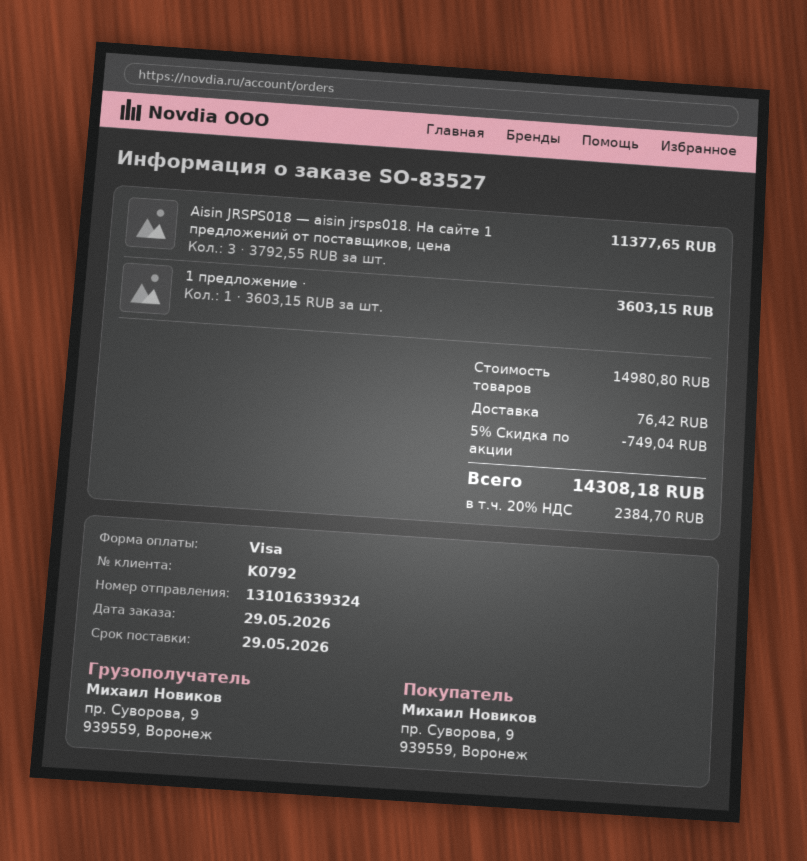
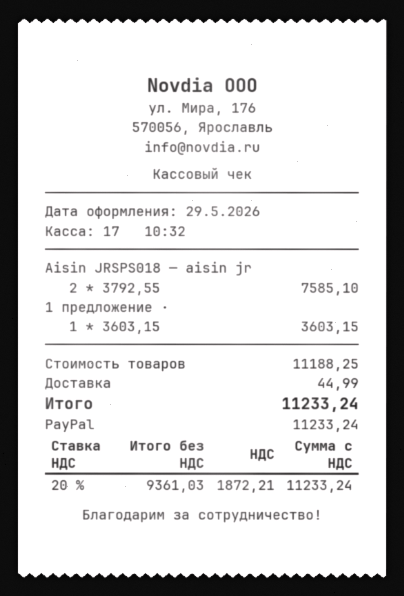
payment method: Visa -> PayPal
Aisin JRSPS018 — aisin jrsps018. На сайте 1 предложений от поставщиков, цена: 3 x 3792.55 = 11377.65 -> 2 x 3792.55 = 7585.10
subtotal: 14980.80 -> 11188.25
discount: 5% = 749.04 -> none
shipping: 76.42 -> 44.99
tax: 20% = 2384.70 -> 20% = 1872.21
total: 14308.18 -> 11233.24

